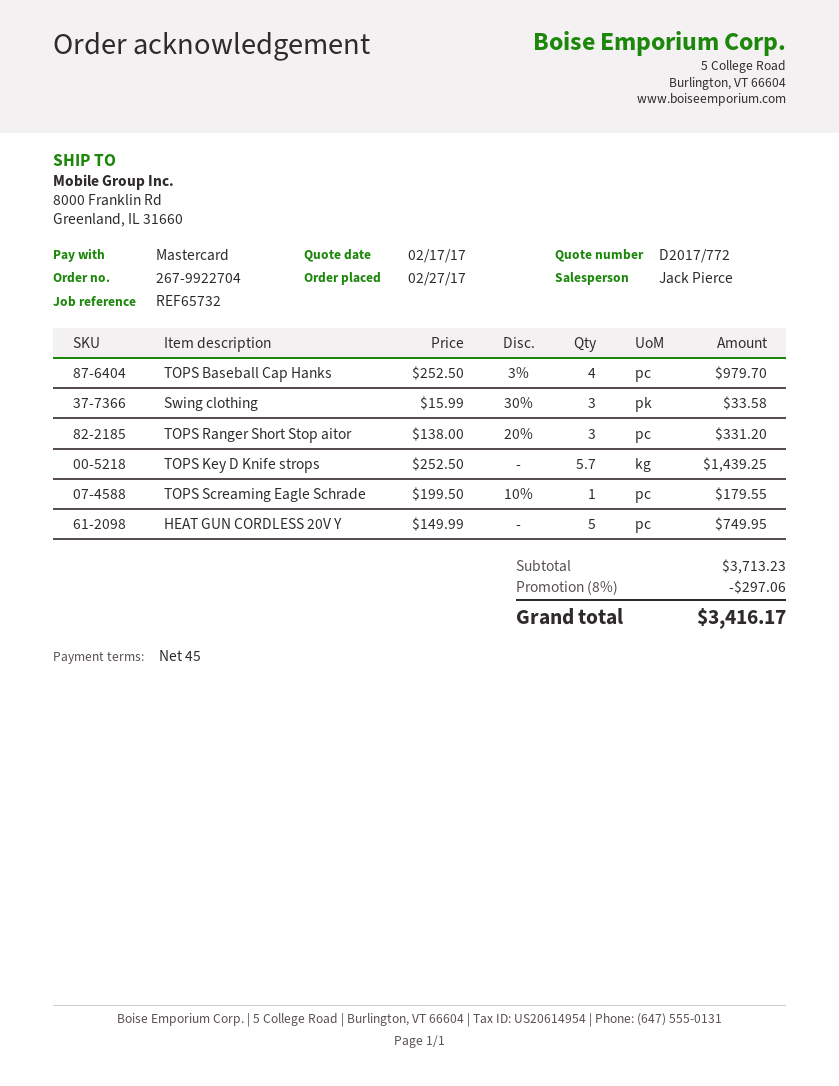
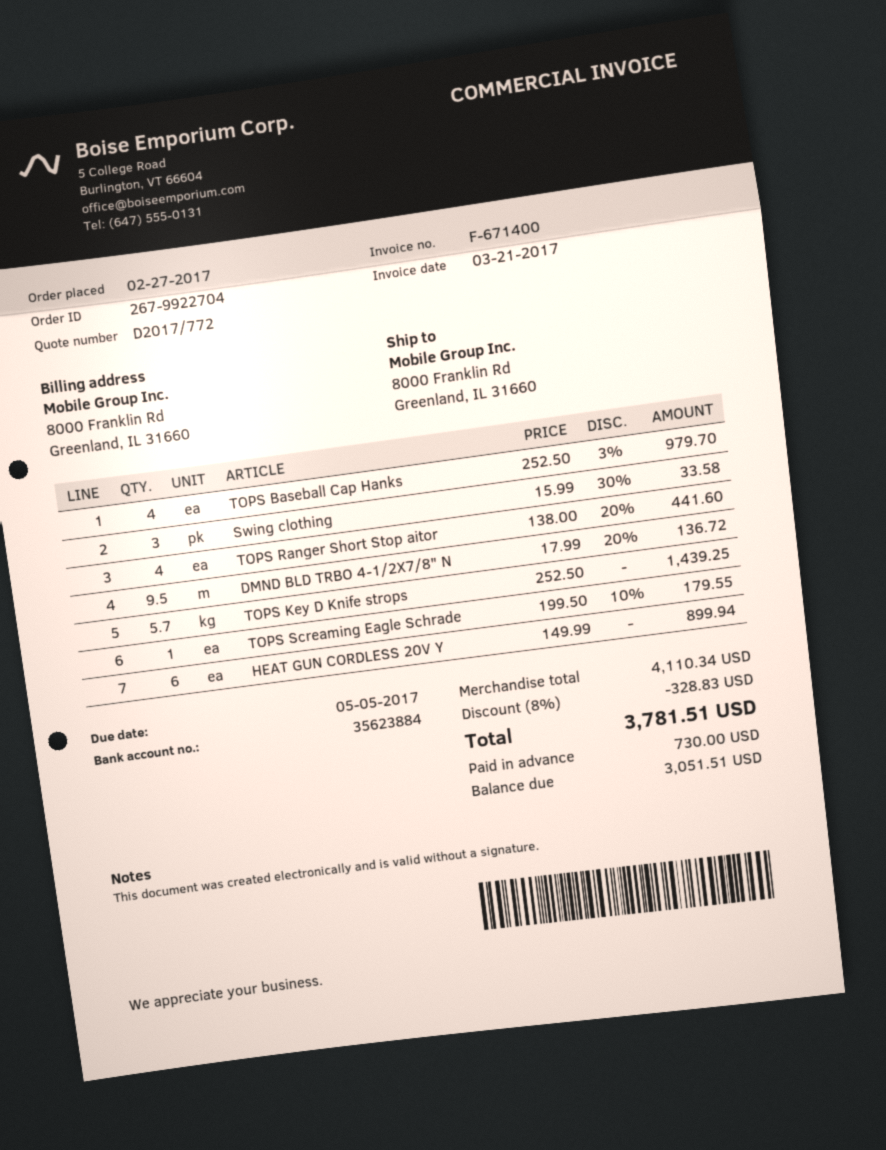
TOPS Ranger Short Stop aitor: 3 x 138.00 - 20% = 331.20 -> 4 x 138.00 - 20% = 441.60
HEAT GUN CORDLESS 20V Y: 5 x 149.99 = 749.95 -> 6 x 149.99 = 899.94
DMND BLD TRBO 4-1/2X7/8" N: none -> 9.5 x 17.99 - 20% = 136.72
subtotal: 3713.23 -> 4110.34
discount: 8% = 297.06 -> 8% = 328.83
total: 3416.17 -> 3781.51

